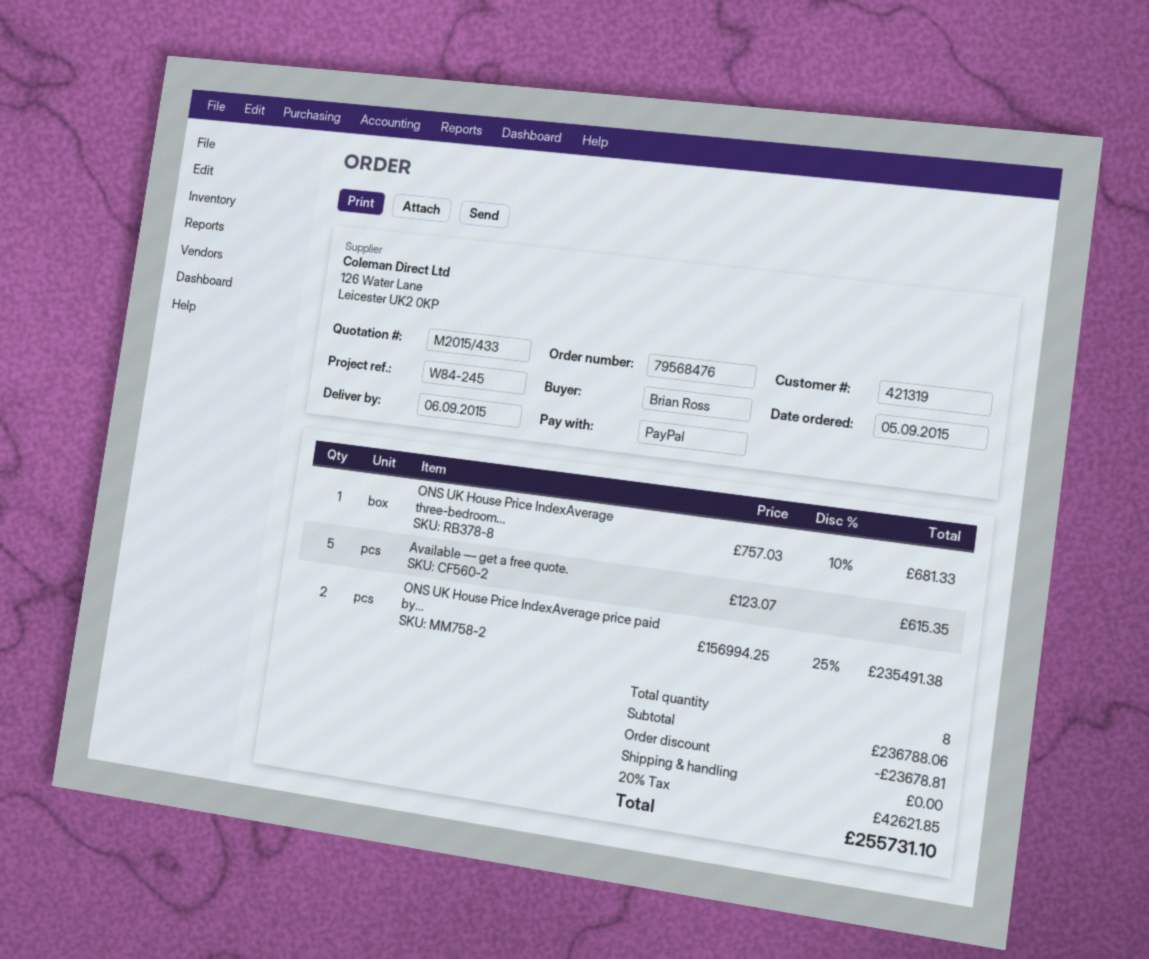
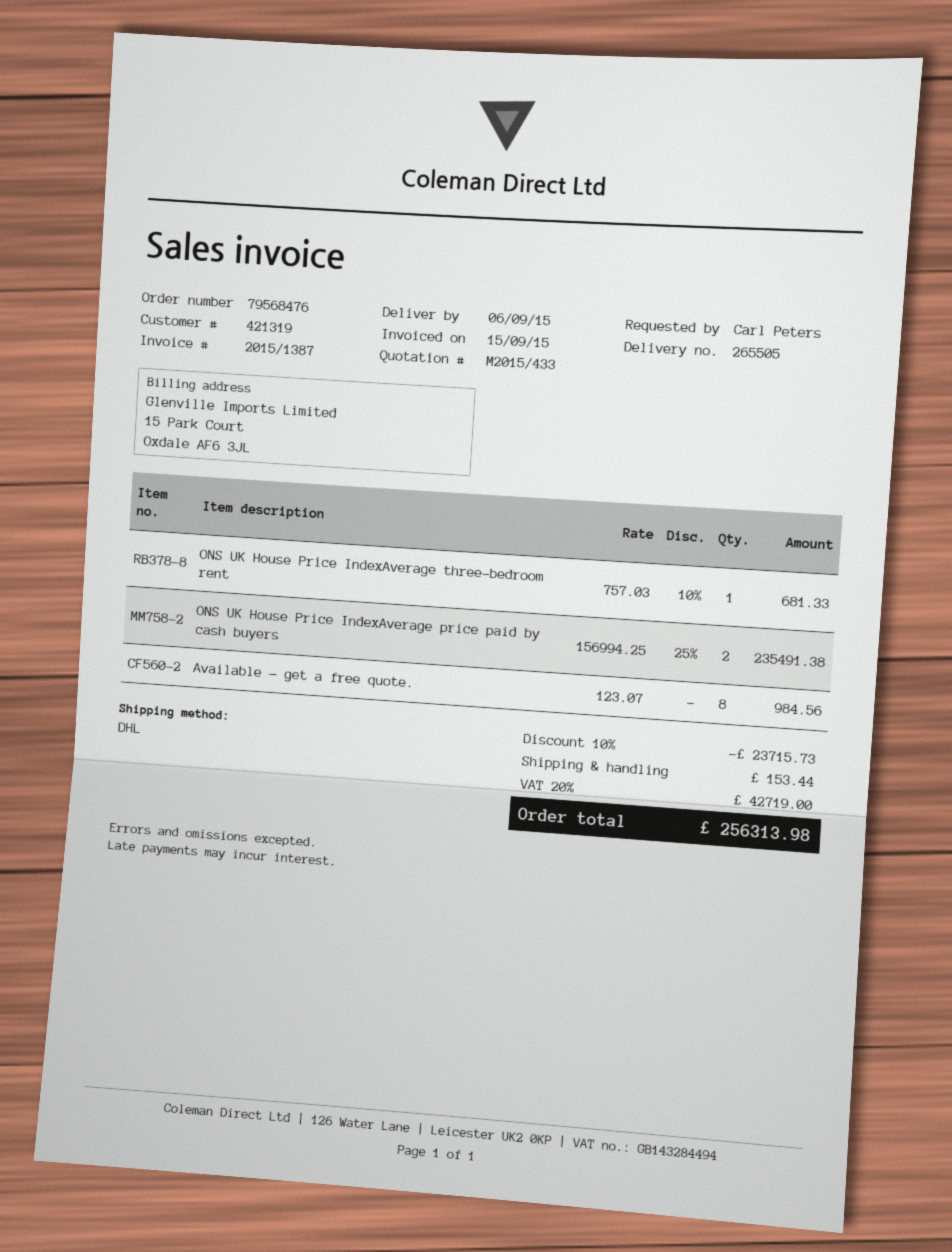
ordered by: Brian Ross -> Carl Peters
Available — get a free quote.: 5 x 123.07 = 615.35 -> 8 x 123.07 = 984.56
discount: 23678.81 -> 23715.73
shipping: 0.00 -> 153.44
tax: 20% = 42621.85 -> 20% = 42719.00
total: 255731.10 -> 256313.98

